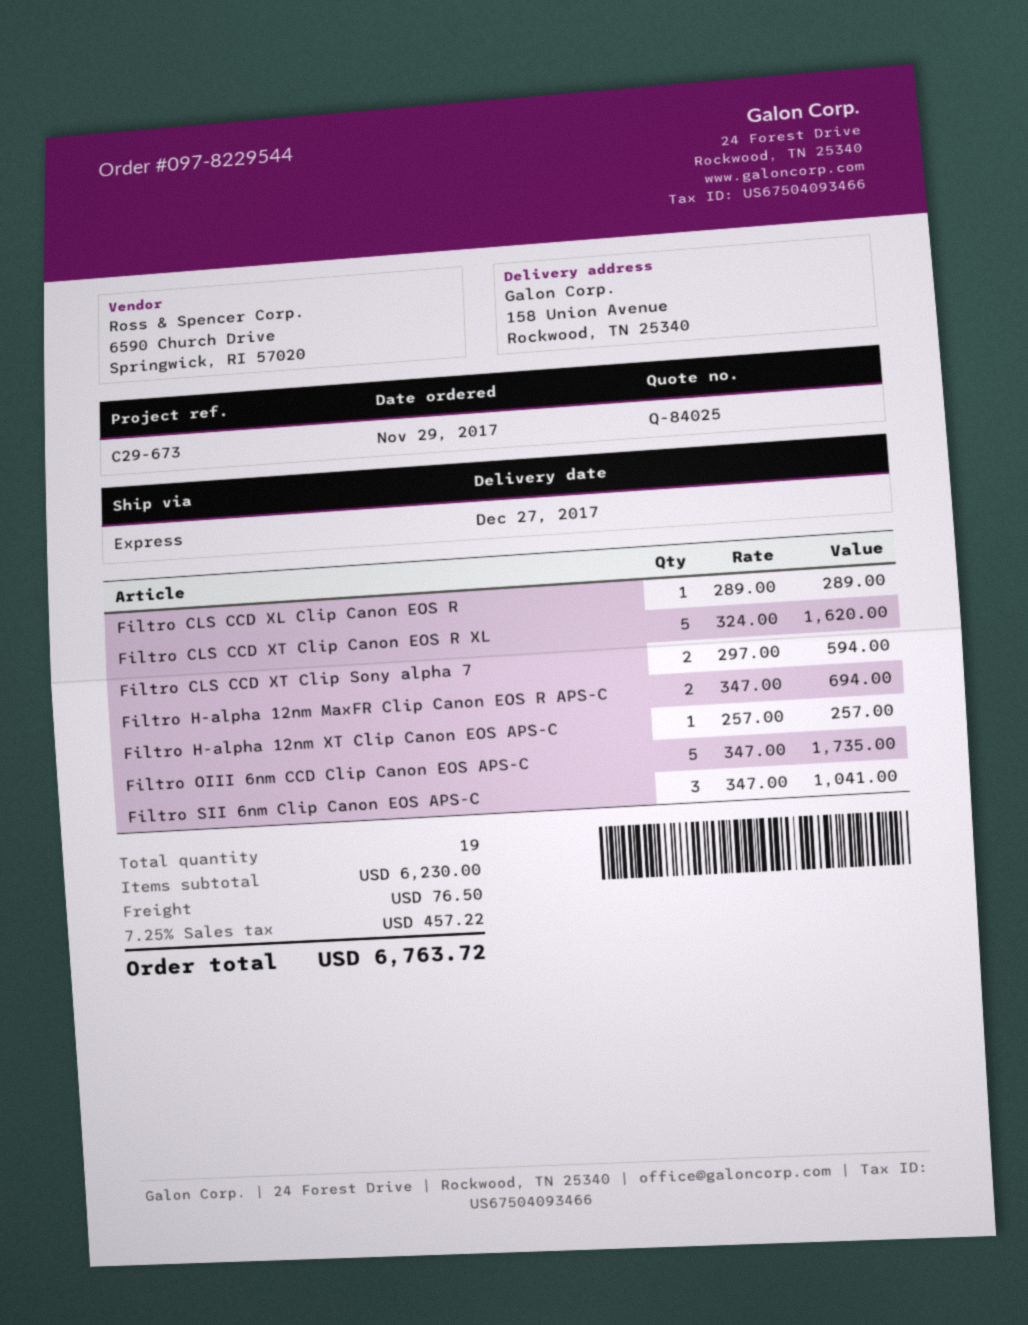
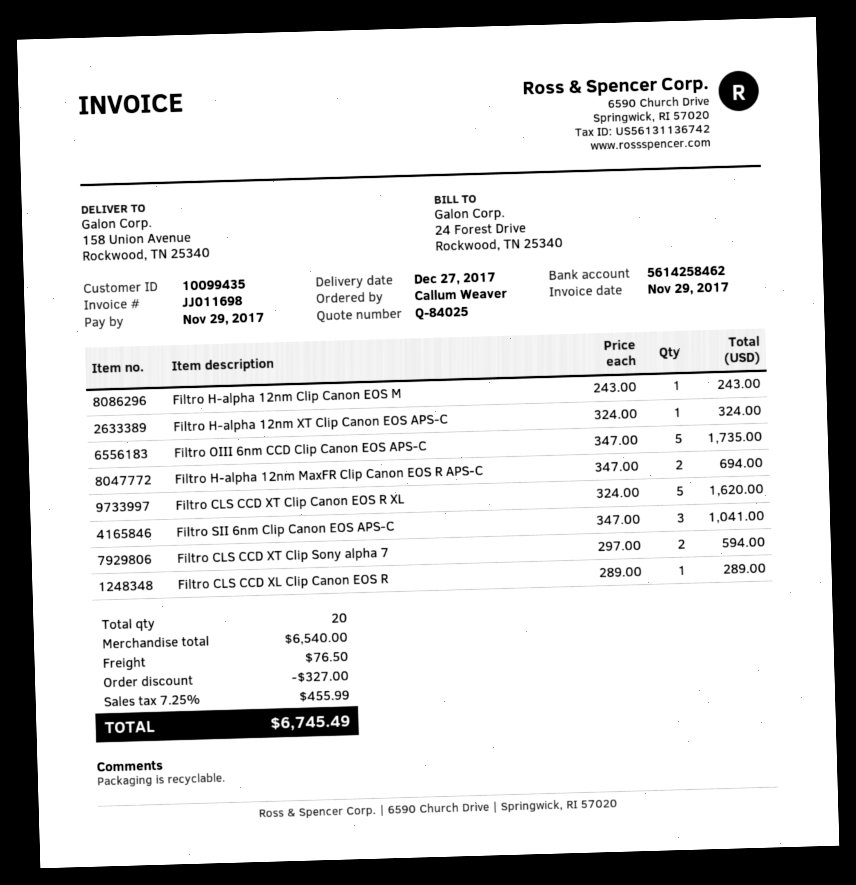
Filtro H-alpha 12nm XT Clip Canon EOS APS-C: 1 x 257.00 = 257.00 -> 1 x 324.00 = 324.00
Filtro H-alpha 12nm Clip Canon EOS M: none -> 1 x 243.00 = 243.00
total quantity: 19 -> 20
subtotal: 6230.00 -> 6540.00
discount: none -> 327.00
tax: 7.25% = 457.22 -> 7.25% = 455.99
total: 6763.72 -> 6745.49

